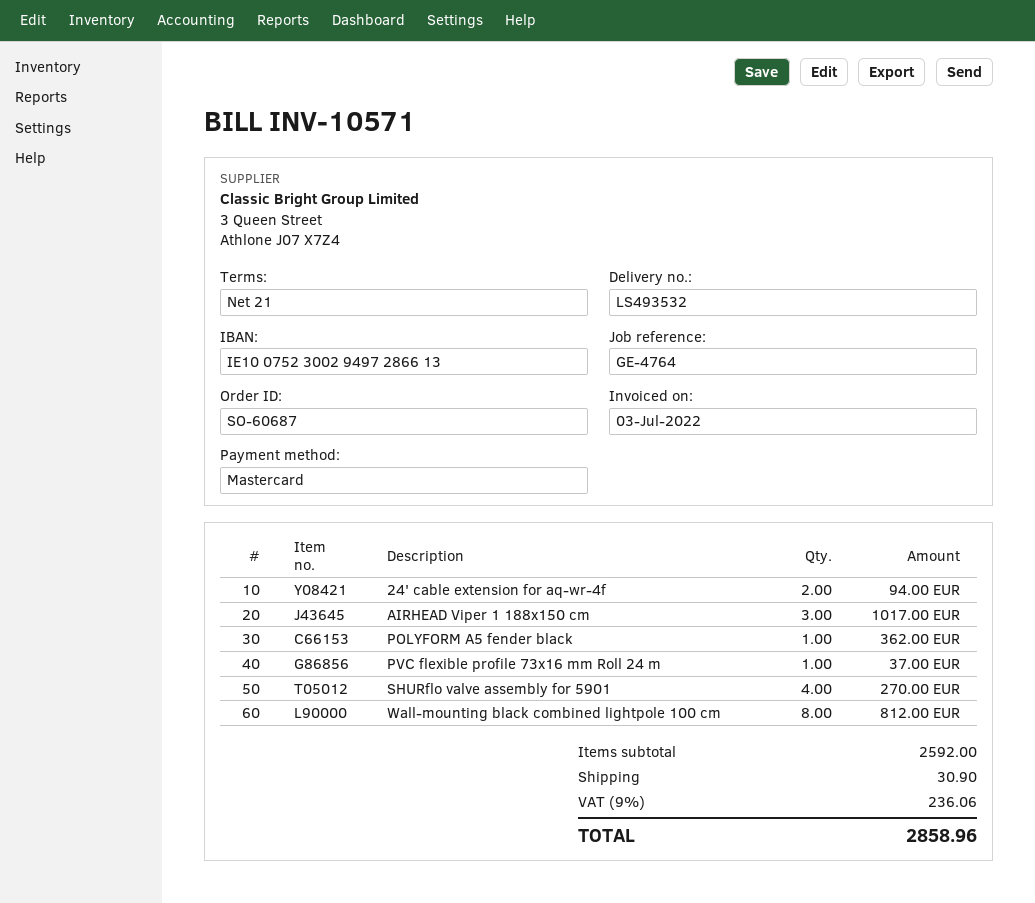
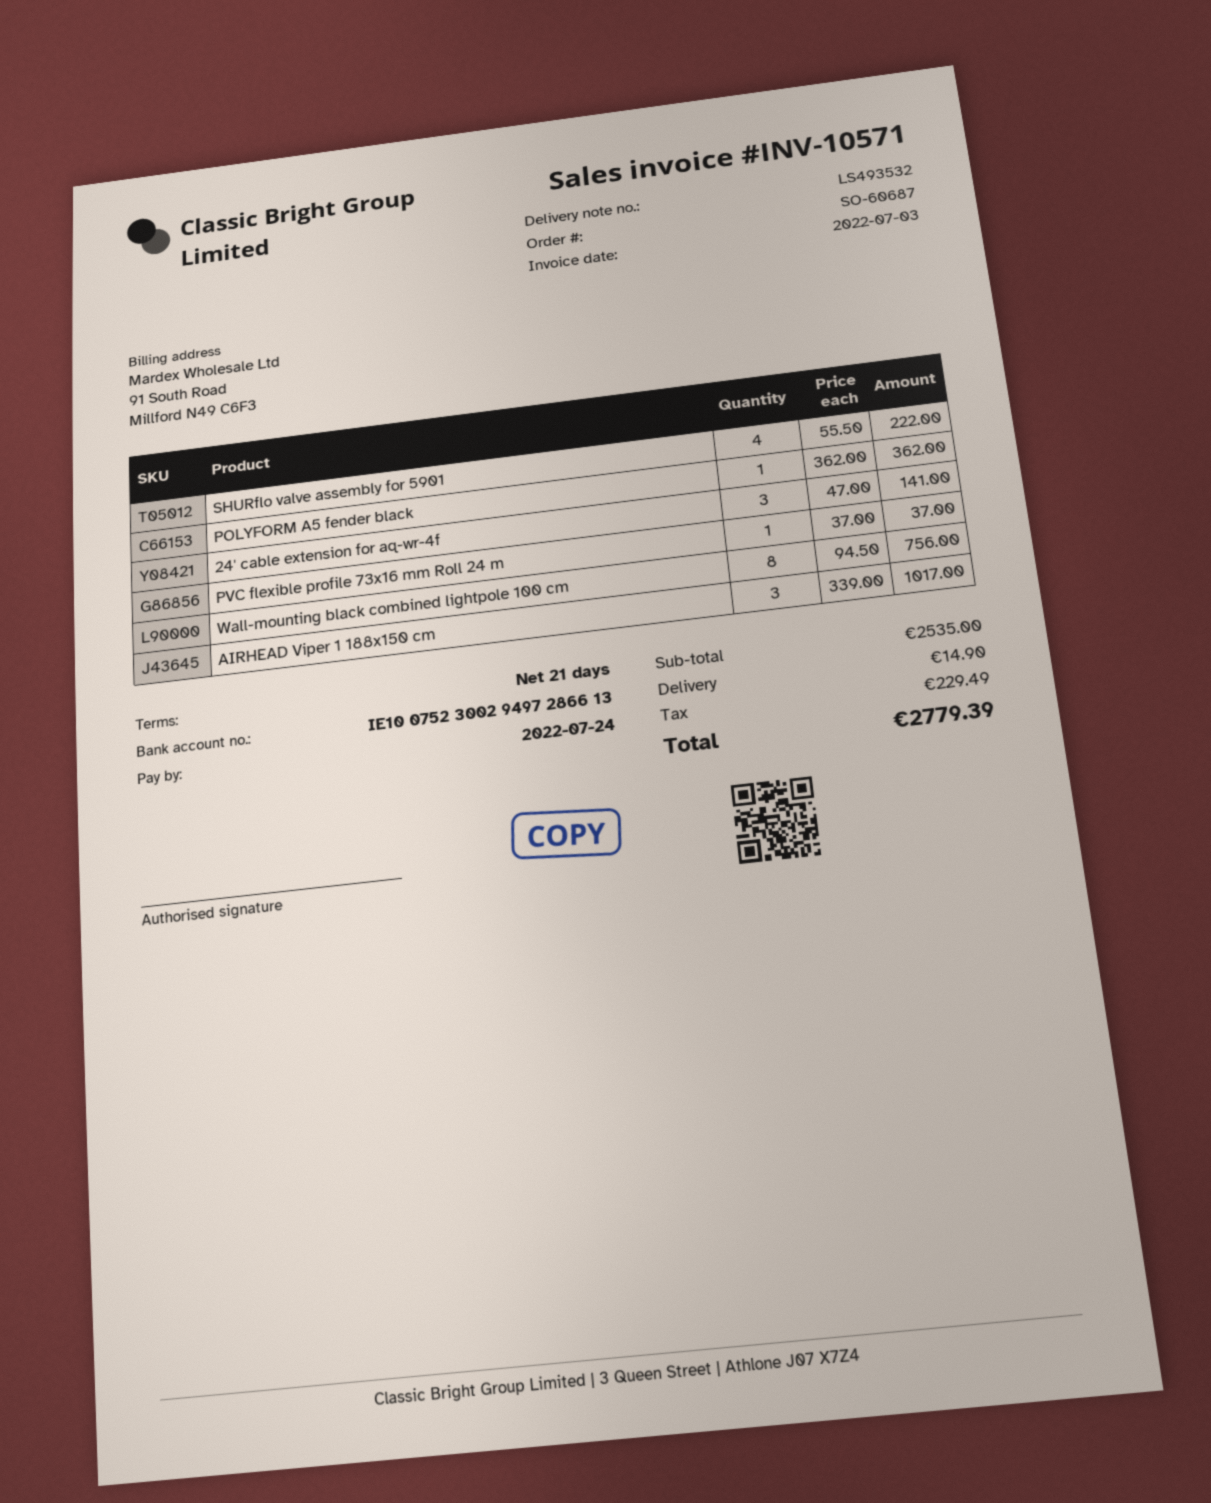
24' cable extension for aq-wr-4f: 2 for 94.00 -> 3 for 141.00
SHURflo valve assembly for 5901: 4 for 270.00 -> 4 for 222.00
Wall-mounting black combined lightpole 100 cm: 8 for 812.00 -> 8 for 756.00
subtotal: 2592.00 -> 2535.00
shipping: 30.90 -> 14.90
tax: 236.06 -> 229.49
total: 2858.96 -> 2779.39

